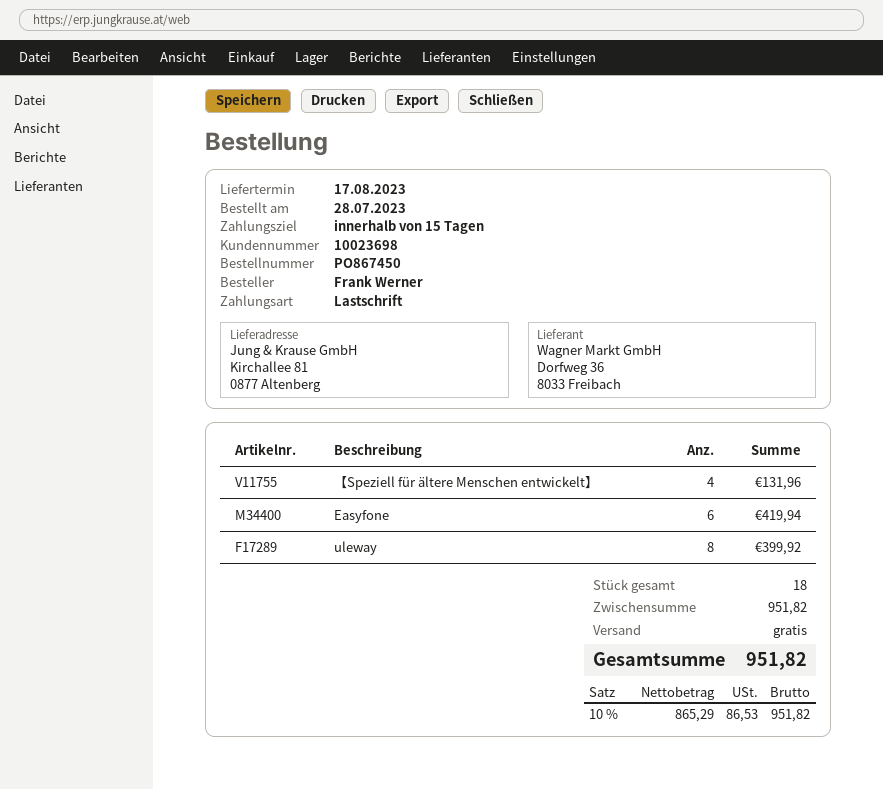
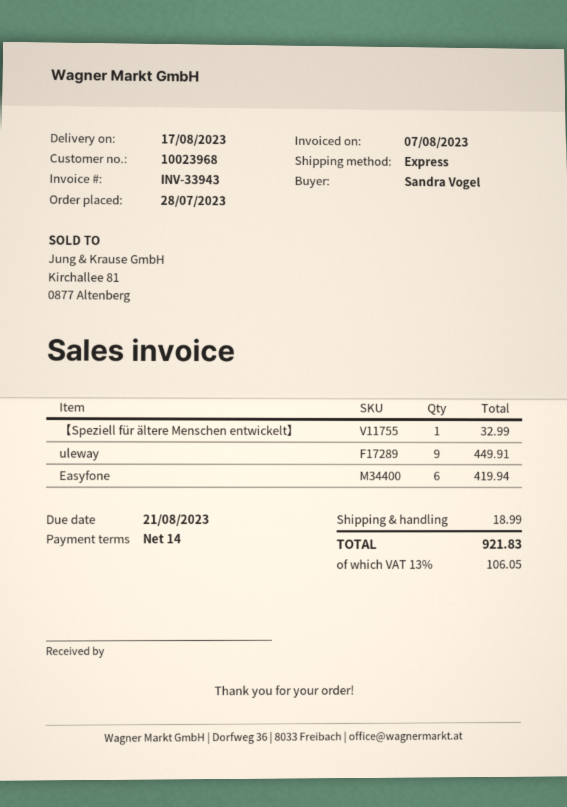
payment terms: 15 days -> 14 days
customer number: 10023698 -> 10023968
ordered by: Frank Werner -> Sandra Vogel
【Speziell für ältere Menschen entwickelt】: 4 for 131.96 -> 1 for 32.99
uleway: 8 for 399.92 -> 9 for 449.91
shipping: 0.00 -> 18.99
tax: 10% = 86.53 -> 13% = 106.05
total: 951.82 -> 921.83

